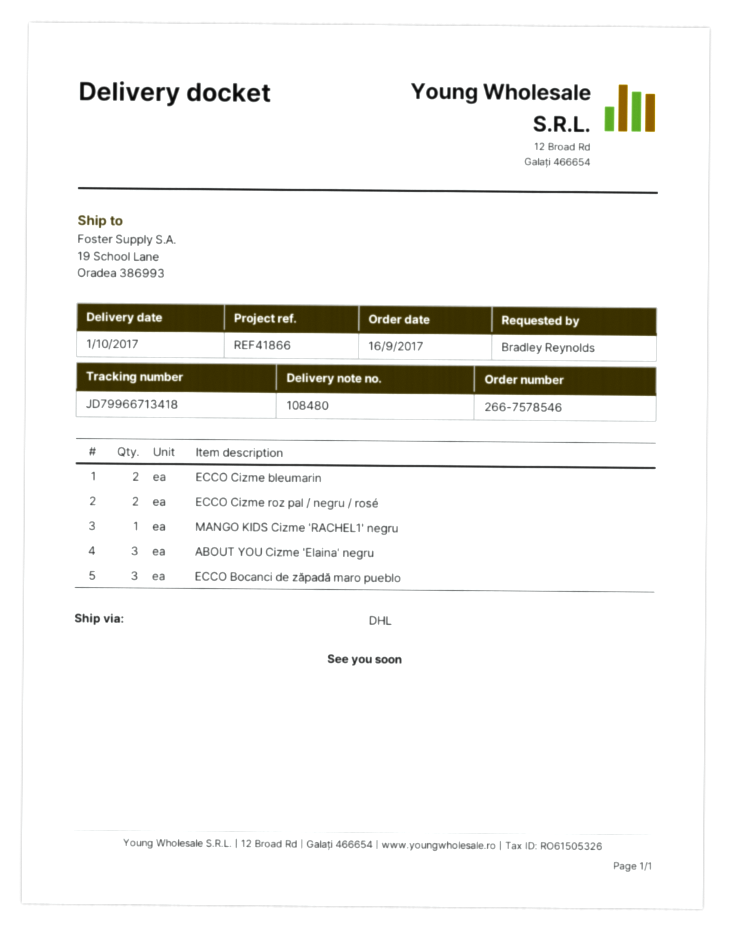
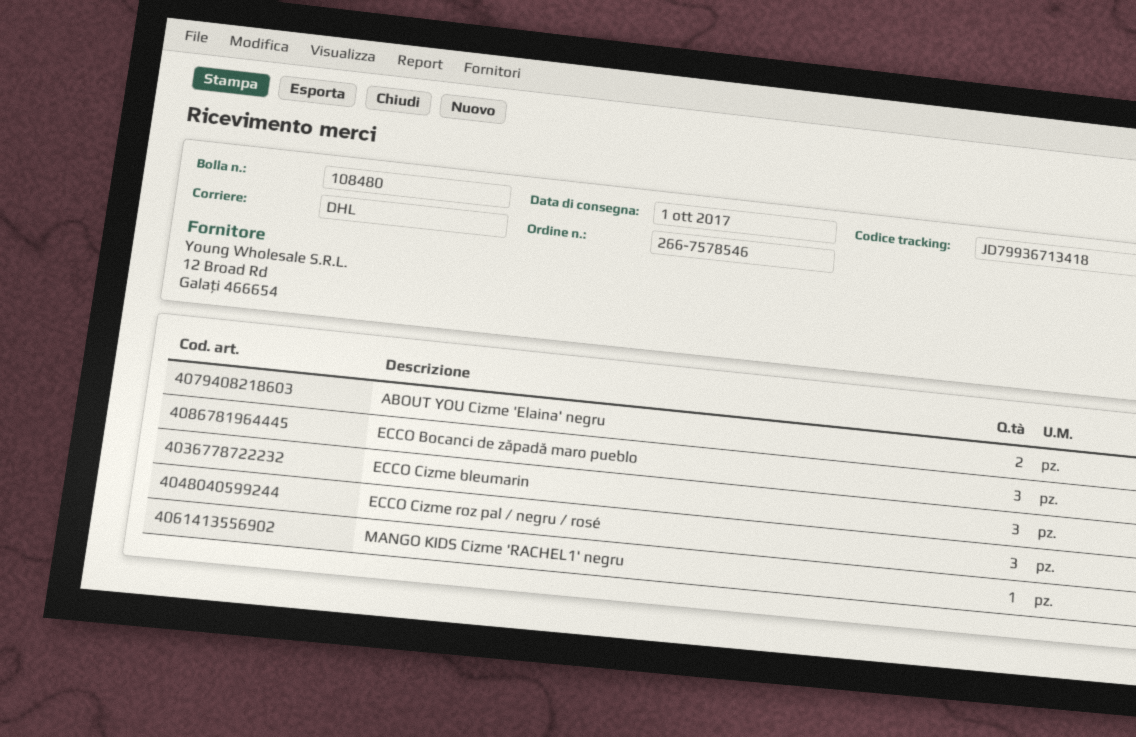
tracking number: JD79966713418 -> JD79936713418
ECCO Cizme bleumarin: 2 -> 3
ECCO Cizme roz pal / negru / rosé: 2 -> 3
ABOUT YOU Cizme 'Elaina' negru: 3 -> 2

